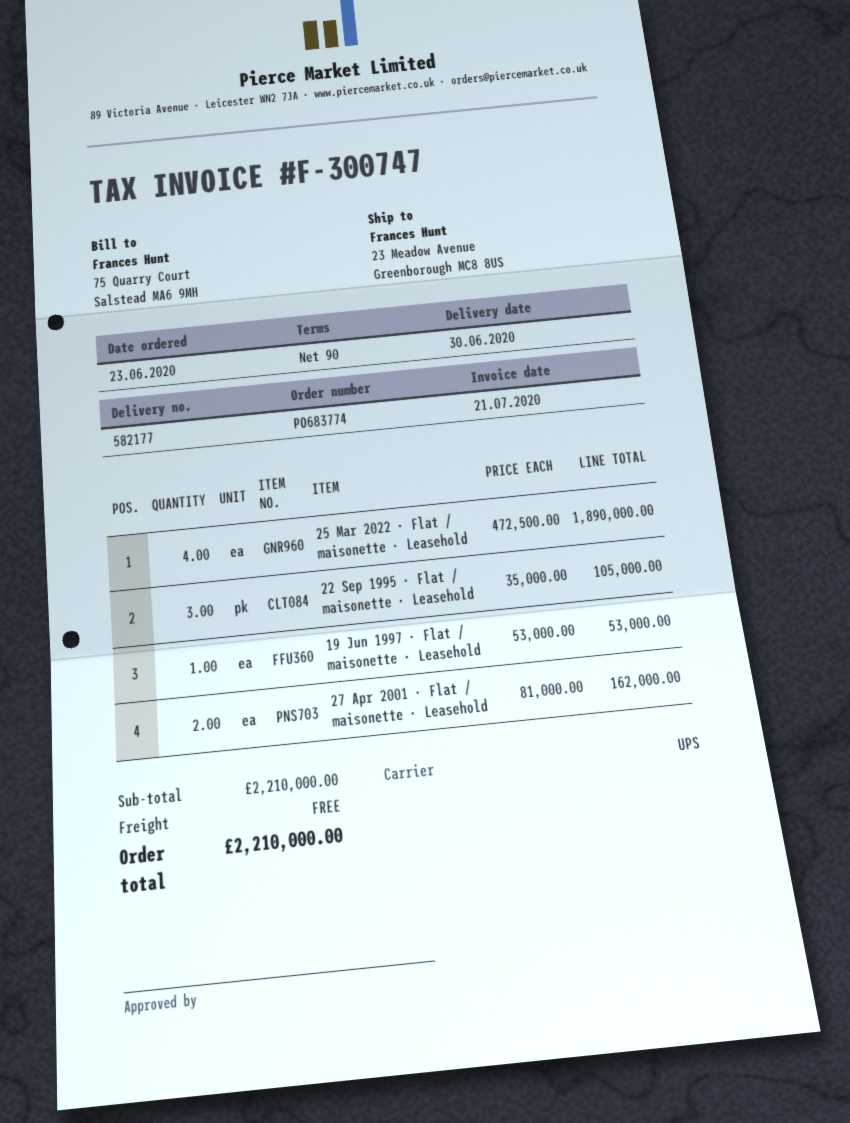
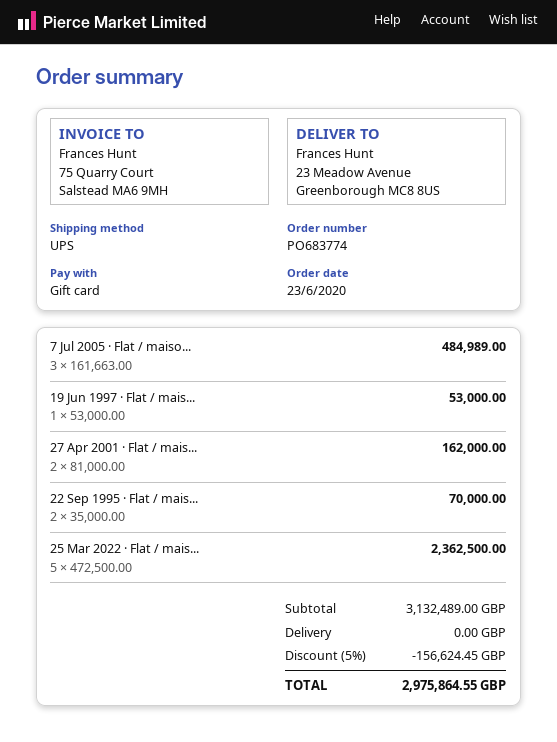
25 Mar 2022 · Flat / maisonette · Leasehold: 4 x 472500.00 = 1890000.00 -> 5 x 472500.00 = 2362500.00
22 Sep 1995 · Flat / maisonette · Leasehold: 3 x 35000.00 = 105000.00 -> 2 x 35000.00 = 70000.00
7 Jul 2005 · Flat / maiso...: none -> 3 x 161663.00 = 484989.00
subtotal: 2210000.00 -> 3132489.00
discount: none -> 5% = 156624.45
total: 2210000.00 -> 2975864.55

